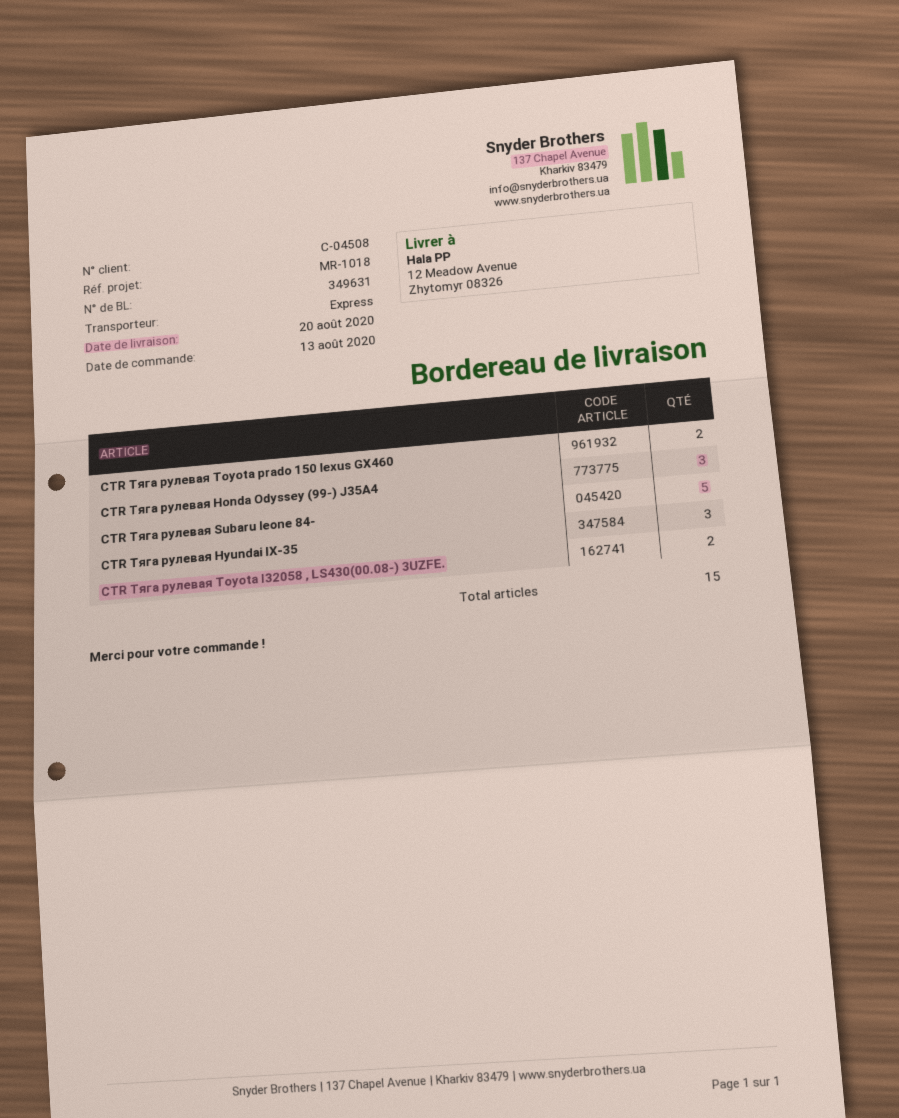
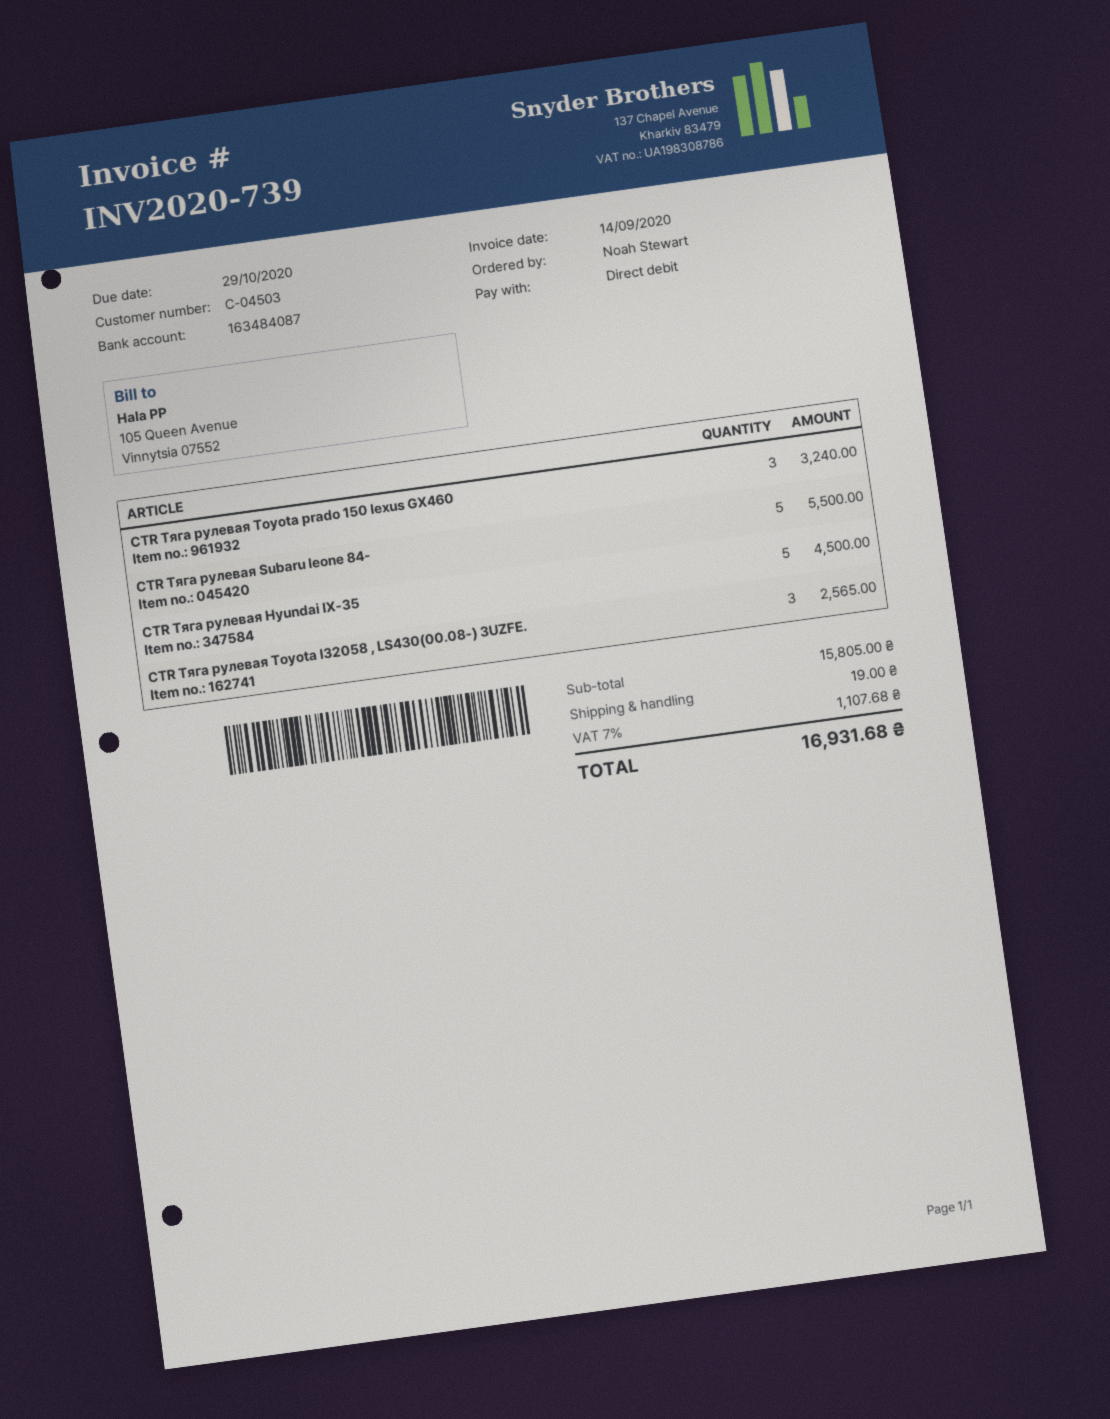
customer number: C-04508 -> C-04503
CTR Тяга рулевая Toyota prado 150 lexus GX460: 2 -> 3
CTR Тяга рулевая Honda Odyssey (99-) J35A4: 3 -> none
CTR Тяга рулевая Hyundai IX-35: 3 -> 5
CTR Тяга рулевая Toyota I32058 , LS430(00.08-) 3UZFE.: 2 -> 3

